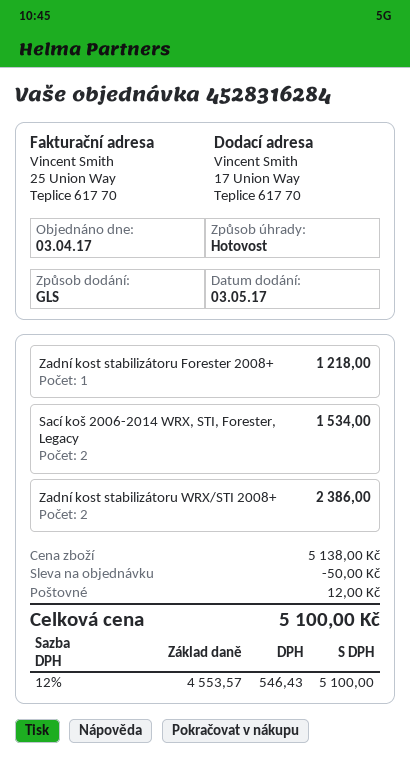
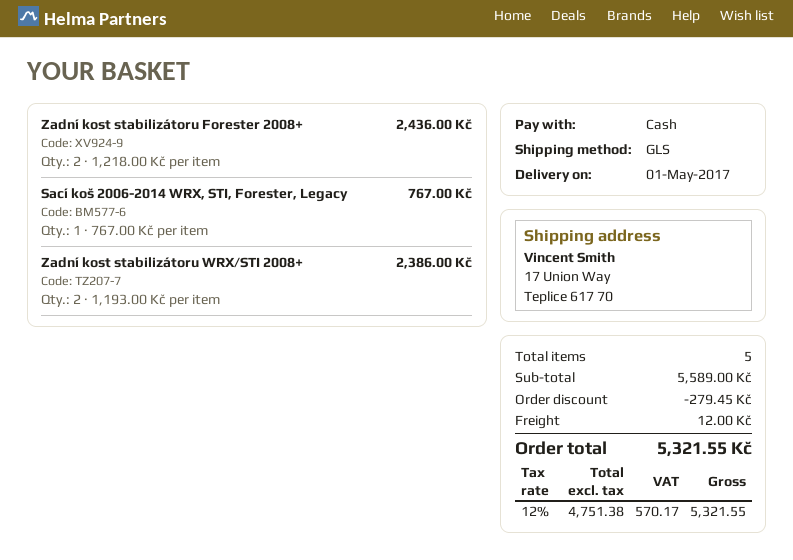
delivery date: 2017-05-03 -> 2017-05-01
Zadní kost stabilizátoru Forester 2008+: 1 for 1218.00 -> 2 for 2436.00
Sací koš 2006-2014 WRX, STI, Forester, Legacy: 2 for 1534.00 -> 1 for 767.00
subtotal: 5138.00 -> 5589.00
discount: 50.00 -> 279.45
net: 4553.57 -> 4751.38
tax: 12% = 546.43 -> 12% = 570.17
total: 5100.00 -> 5321.55

